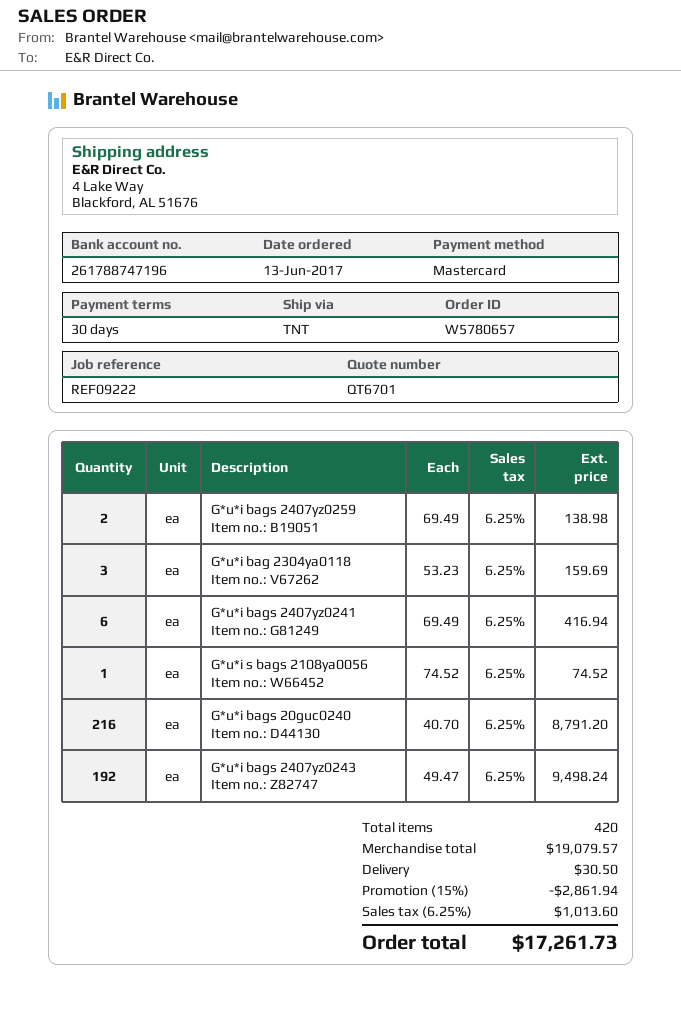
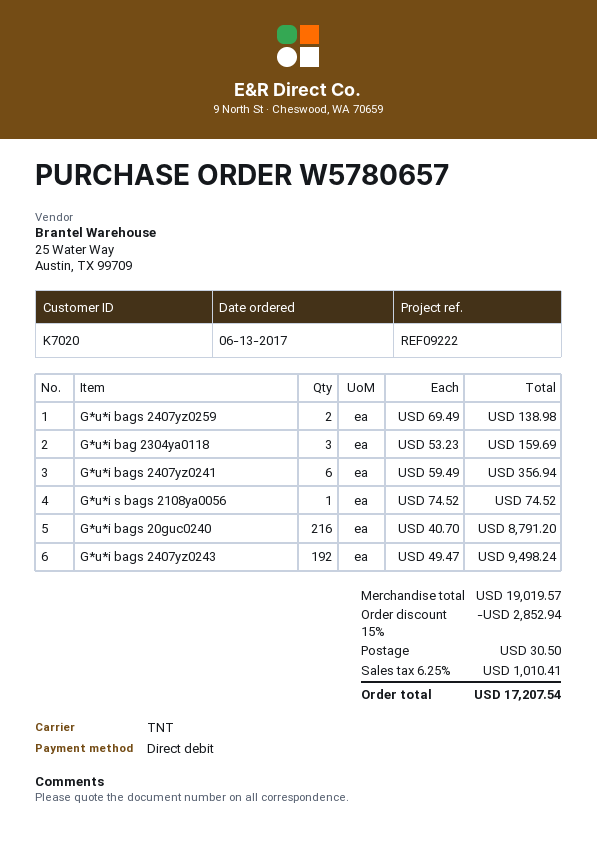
payment method: Mastercard -> direct debit
G*u*i bags 2407yz0241: 6 x 69.49 = 416.94 -> 6 x 59.49 = 356.94
subtotal: 19079.57 -> 19019.57
discount: 15% = 2861.94 -> 15% = 2852.94
tax: 6.25% = 1013.60 -> 6.25% = 1010.41
total: 17261.73 -> 17207.54

